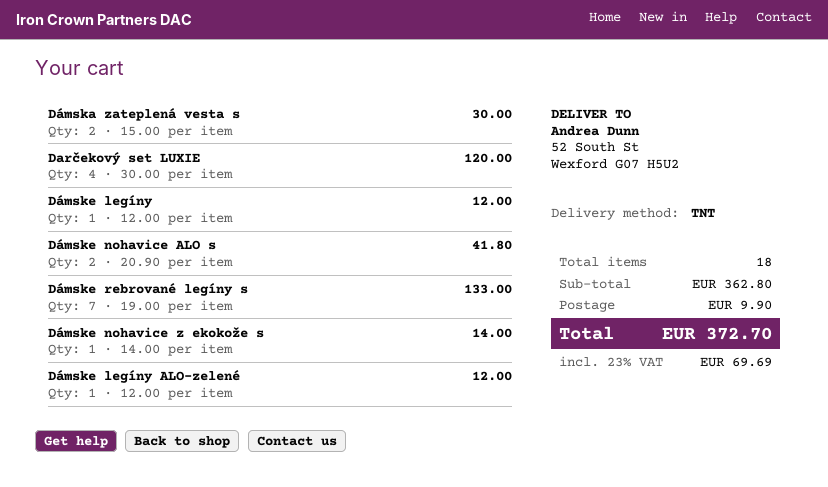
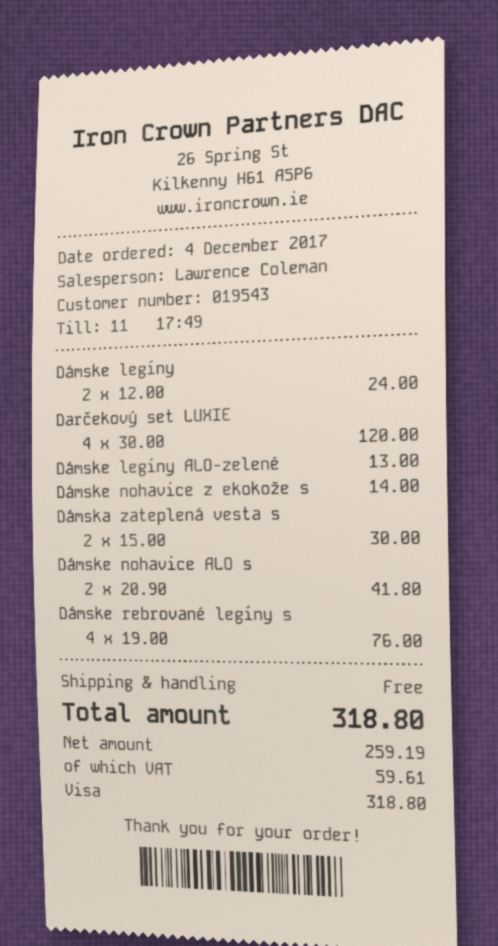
Dámske legíny: 1 x 12.00 = 12.00 -> 2 x 12.00 = 24.00
Dámske rebrované legíny s: 7 x 19.00 = 133.00 -> 4 x 19.00 = 76.00
Dámske legíny ALO-zelené: 1 x 12.00 = 12.00 -> 1 x 13.00 = 13.00
shipping: 9.90 -> 0.00
tax: 69.69 -> 59.61
total: 372.70 -> 318.80

